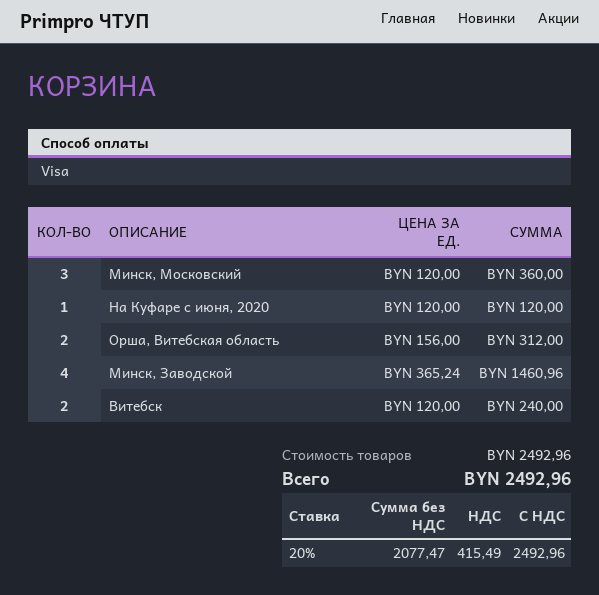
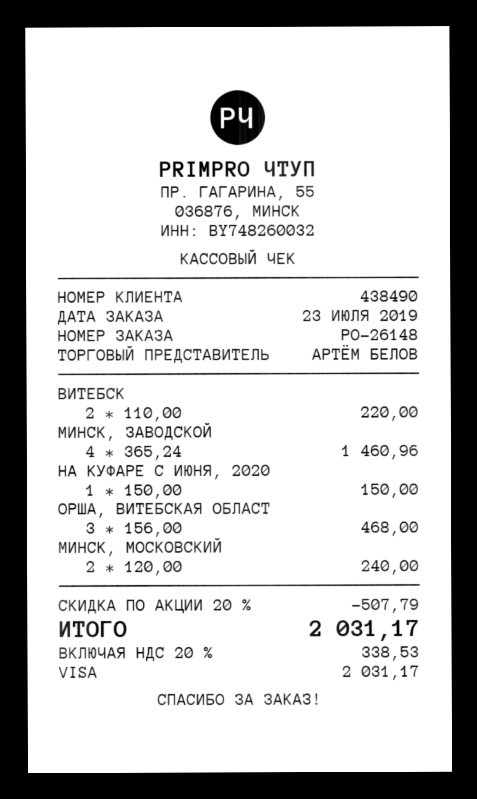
Минск, Московский: 3 x 120.00 = 360.00 -> 2 x 120.00 = 240.00
На Куфаре с июня, 2020: 1 x 120.00 = 120.00 -> 1 x 150.00 = 150.00
Орша, Витебская область: 2 x 156.00 = 312.00 -> 3 x 156.00 = 468.00
Витебск: 2 x 120.00 = 240.00 -> 2 x 110.00 = 220.00
discount: none -> 20% = 507.79
tax: 20% = 415.49 -> 20% = 338.53
total: 2492.96 -> 2031.17

